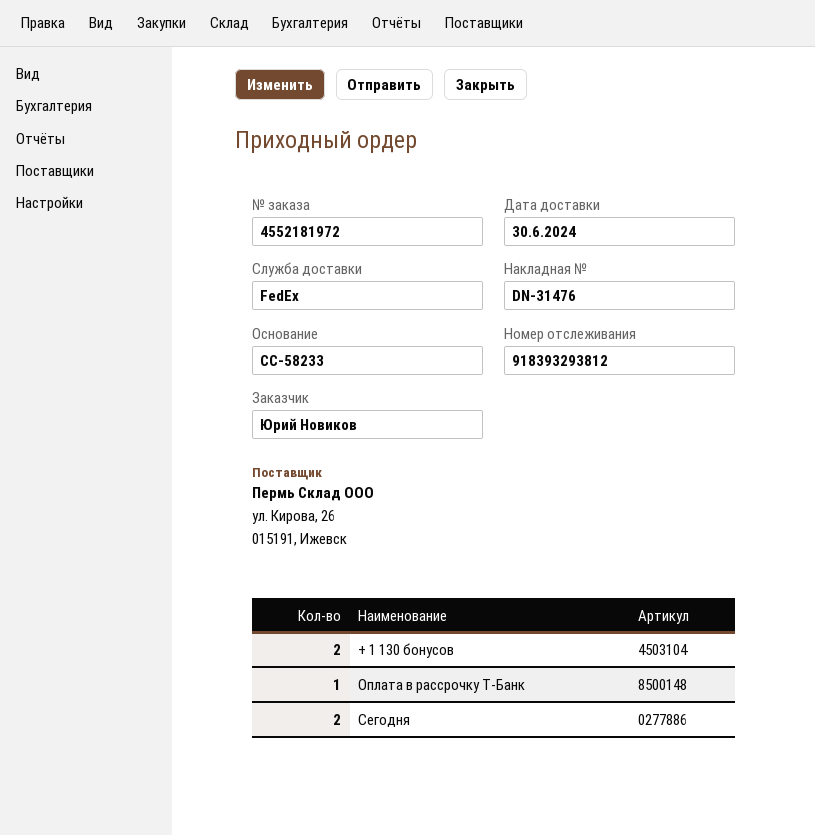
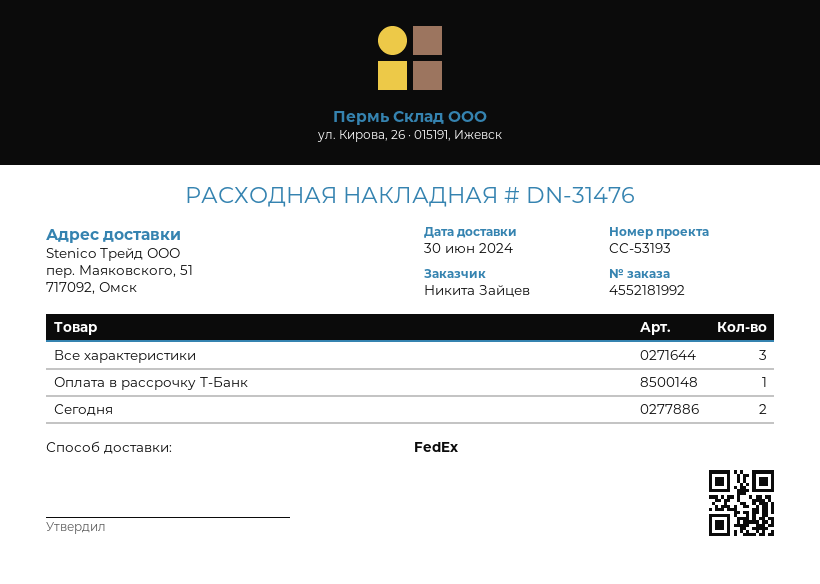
order number: 4552181972 -> 4552181992
reference: CC-58233 -> CC-53193
ordered by: Юрий Новиков -> Никита Зайцев
+ 1 130 бонусов: 2 -> none
Все характеристики: none -> 3

